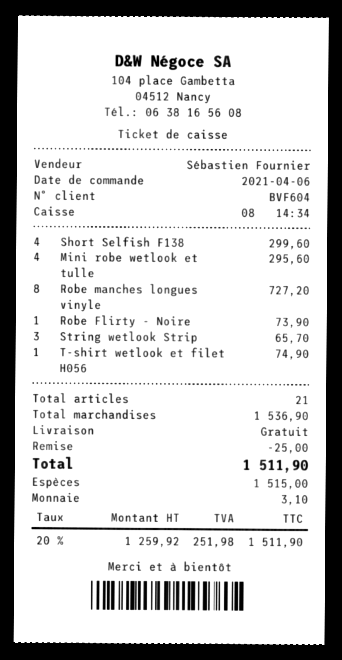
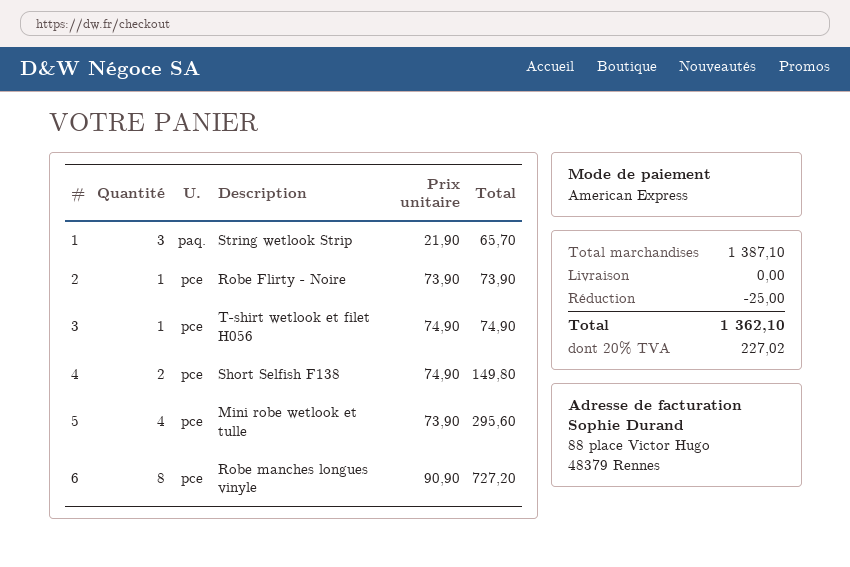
payment method: cash -> American Express
Short Selfish F138: 4 for 299.60 -> 2 for 149.80
subtotal: 1536.90 -> 1387.10
tax: 20% = 251.98 -> 20% = 227.02
total: 1511.90 -> 1362.10

